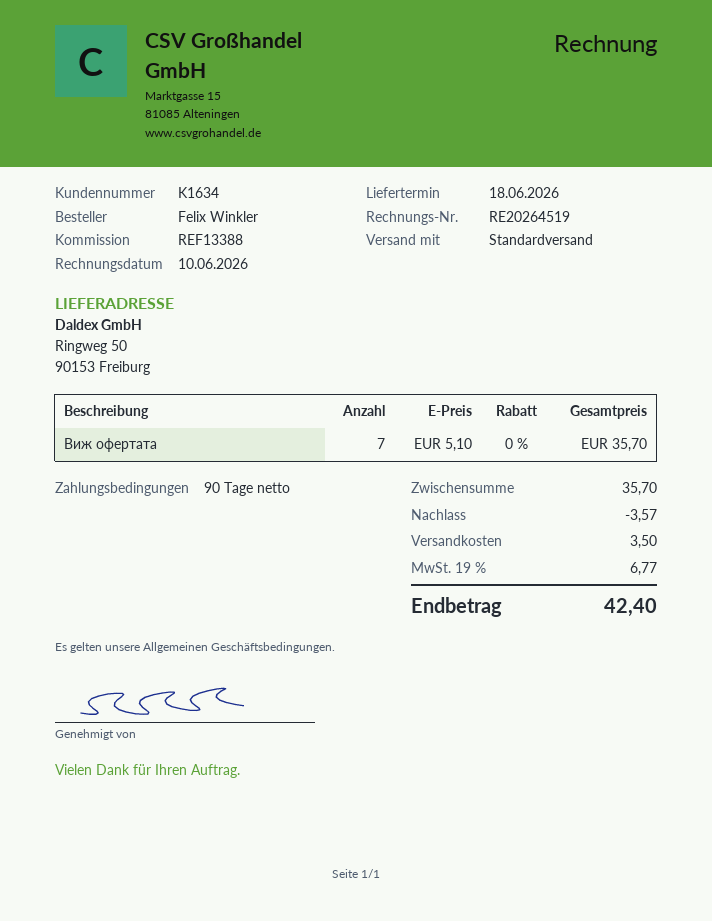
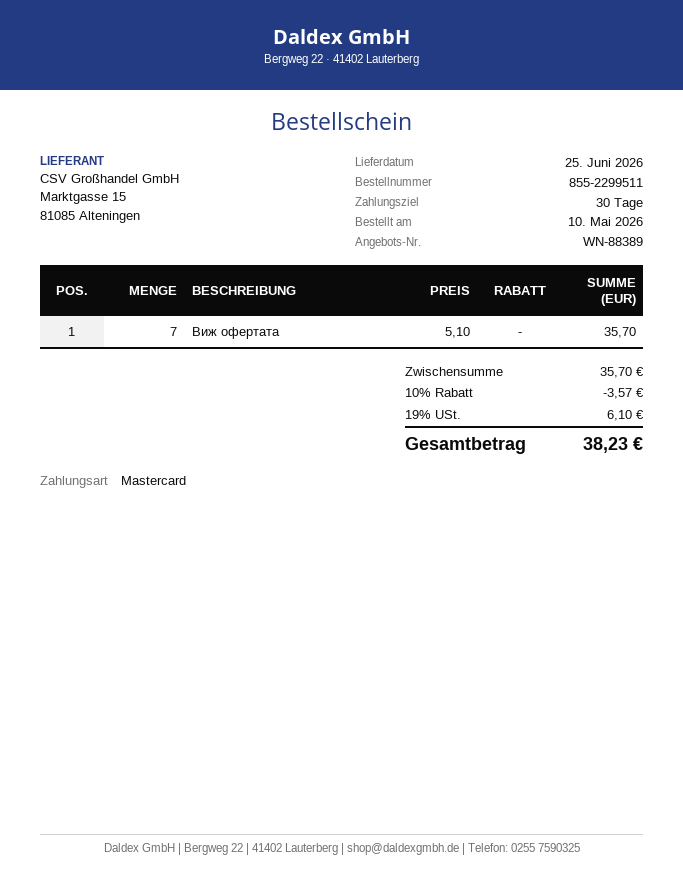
delivery date: 2026-06-18 -> 2026-06-25
payment terms: 90 days -> 30 days
shipping: 3.50 -> none
tax: 19% = 6.77 -> 19% = 6.10
total: 42.40 -> 38.23

